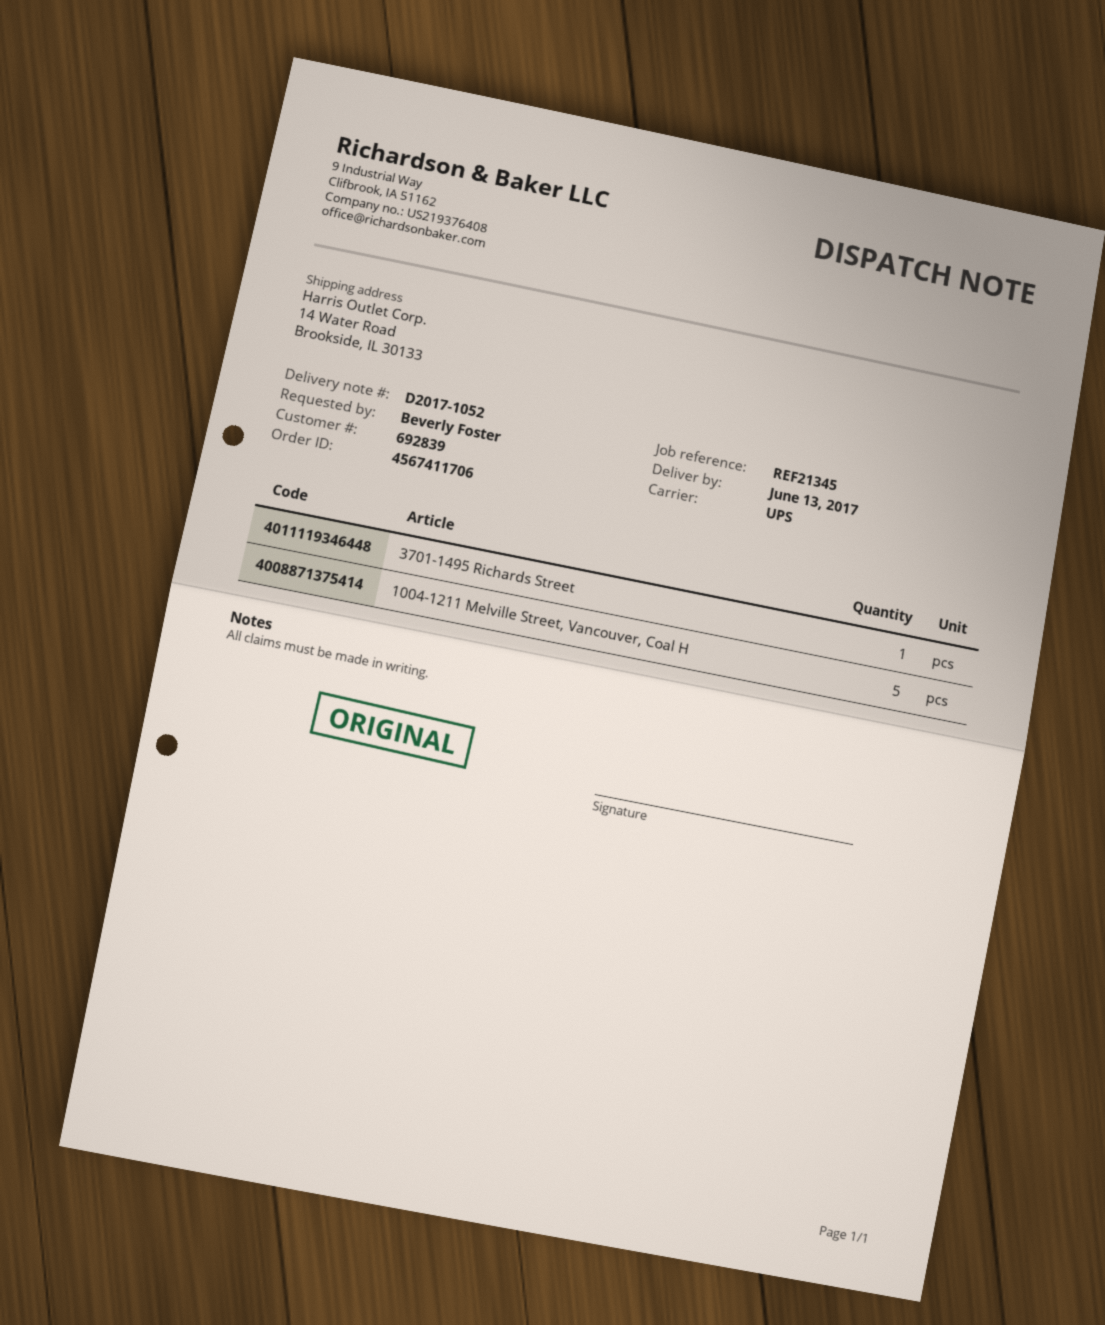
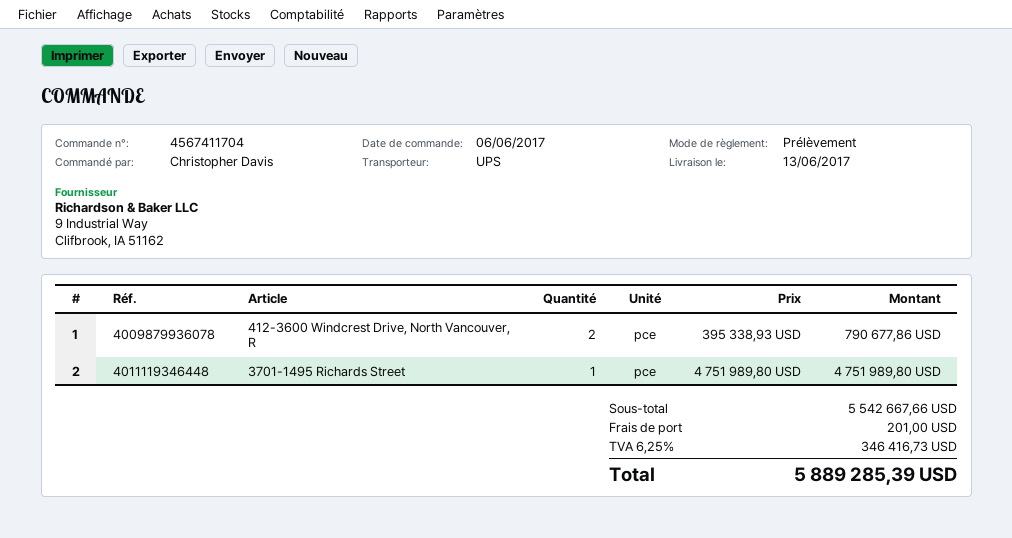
order number: 4567411706 -> 4567411704
ordered by: Beverly Foster -> Christopher Davis
1004-1211 Melville Street, Vancouver, Coal H: 5 -> none
412-3600 Windcrest Drive, North Vancouver, R: none -> 2

